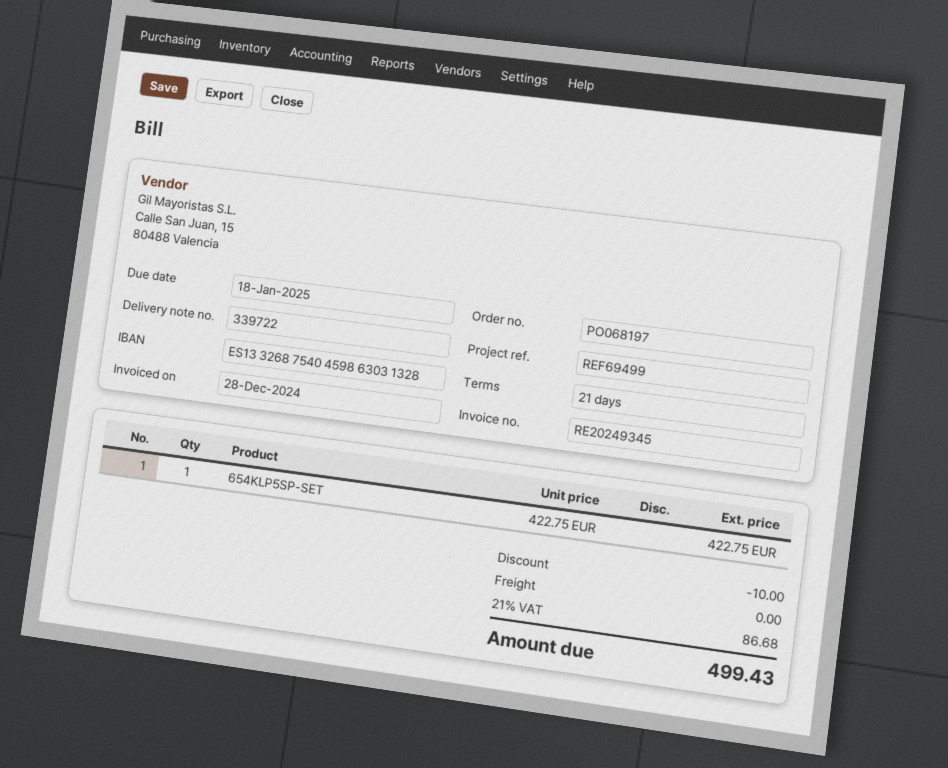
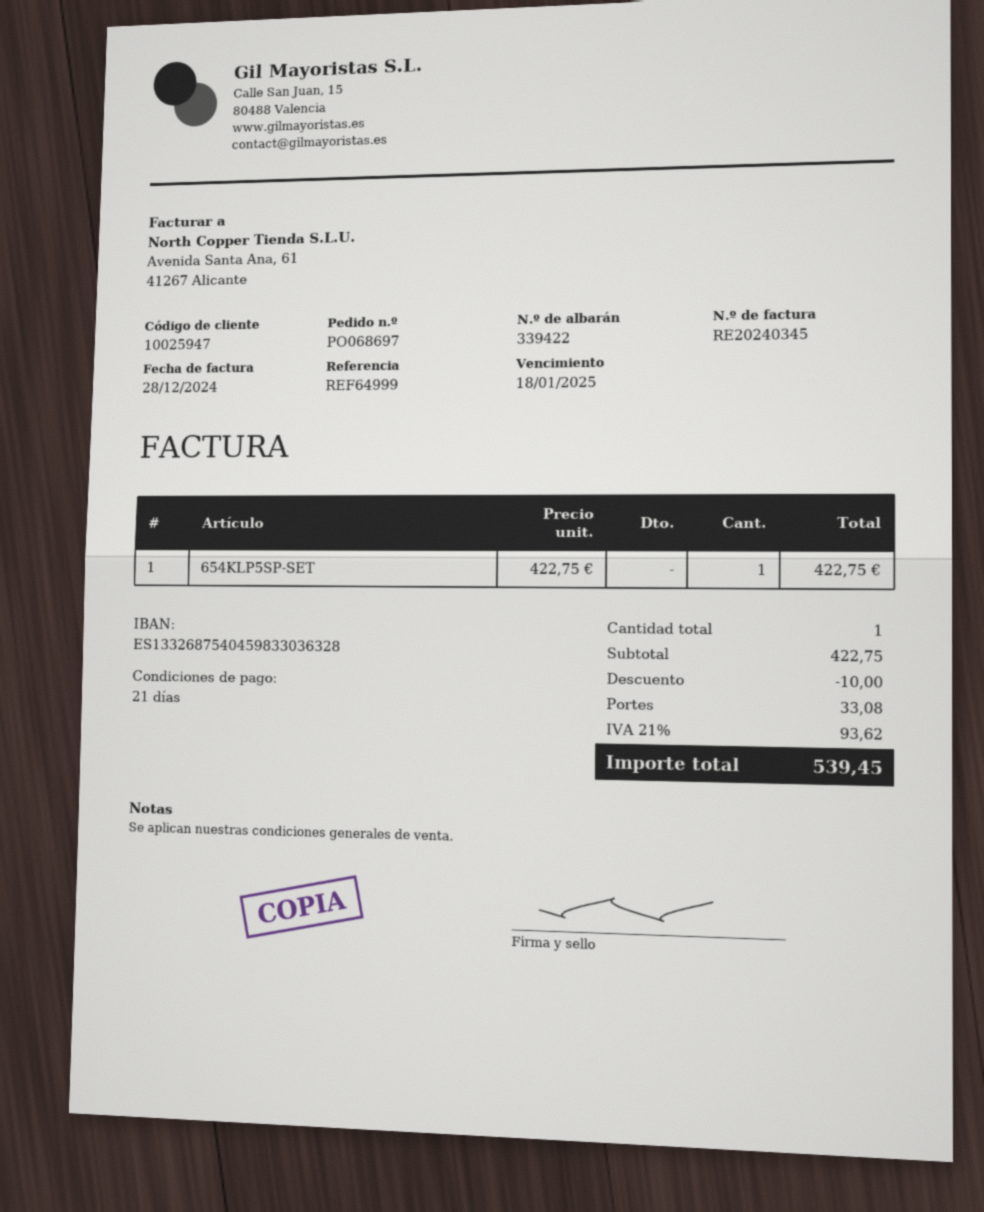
order number: PO068197 -> PO068697
delivery note number: 339722 -> 339422
invoice number: RE20249345 -> RE20240345
reference: REF69499 -> REF64999
bank account: ES1332687540459863031328 -> ES1332687540459833036328
shipping: 0.00 -> 33.08
tax: 21% = 86.68 -> 21% = 93.62
total: 499.43 -> 539.45

